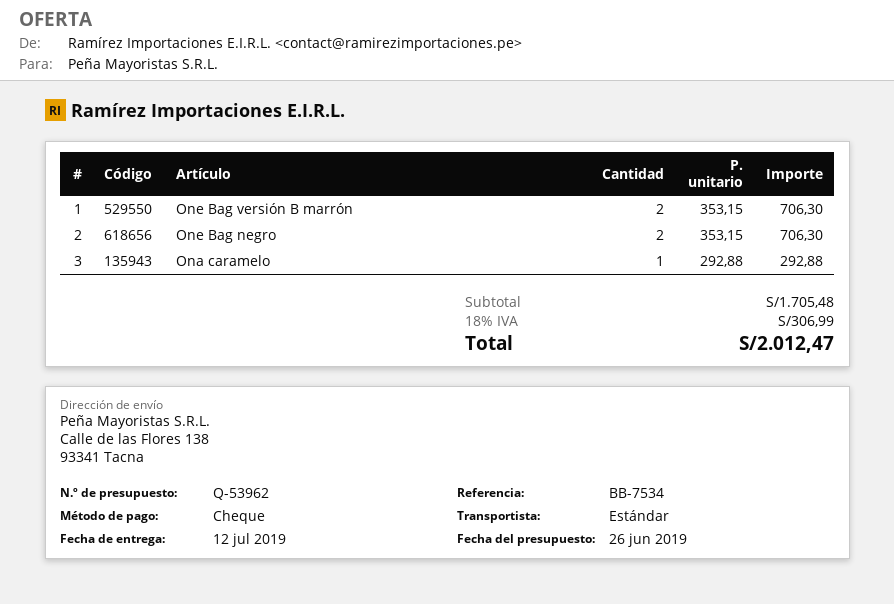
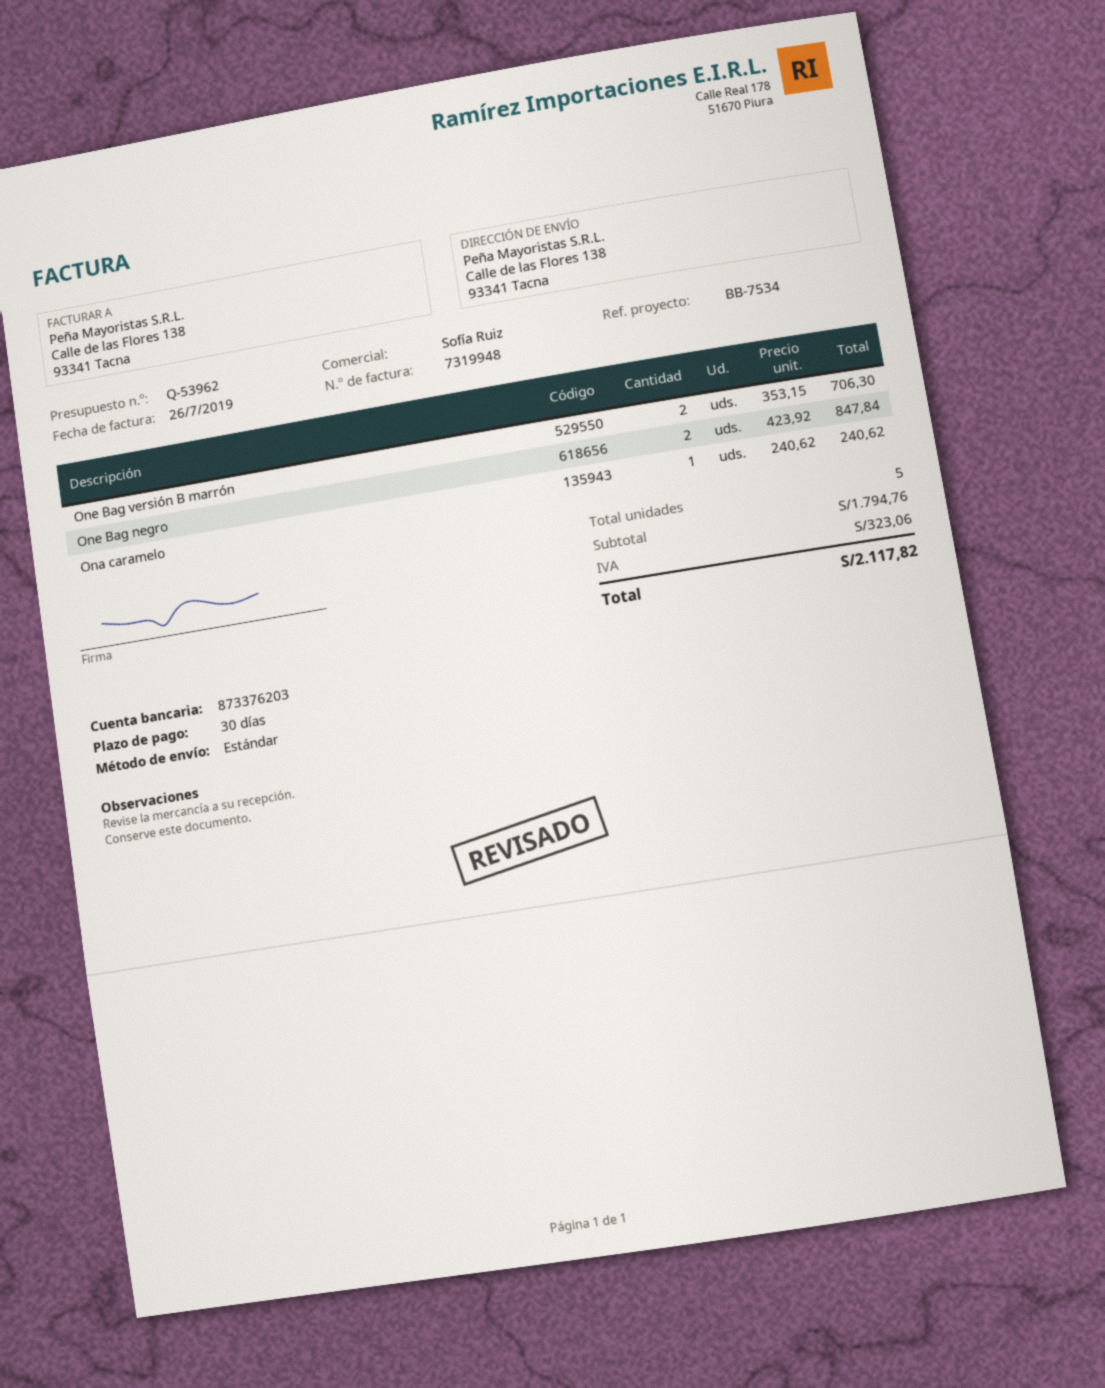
One Bag negro: 2 x 353.15 = 706.30 -> 2 x 423.92 = 847.84
Ona caramelo: 1 x 292.88 = 292.88 -> 1 x 240.62 = 240.62
subtotal: 1705.48 -> 1794.76
tax: 306.99 -> 323.06
total: 2012.47 -> 2117.82

